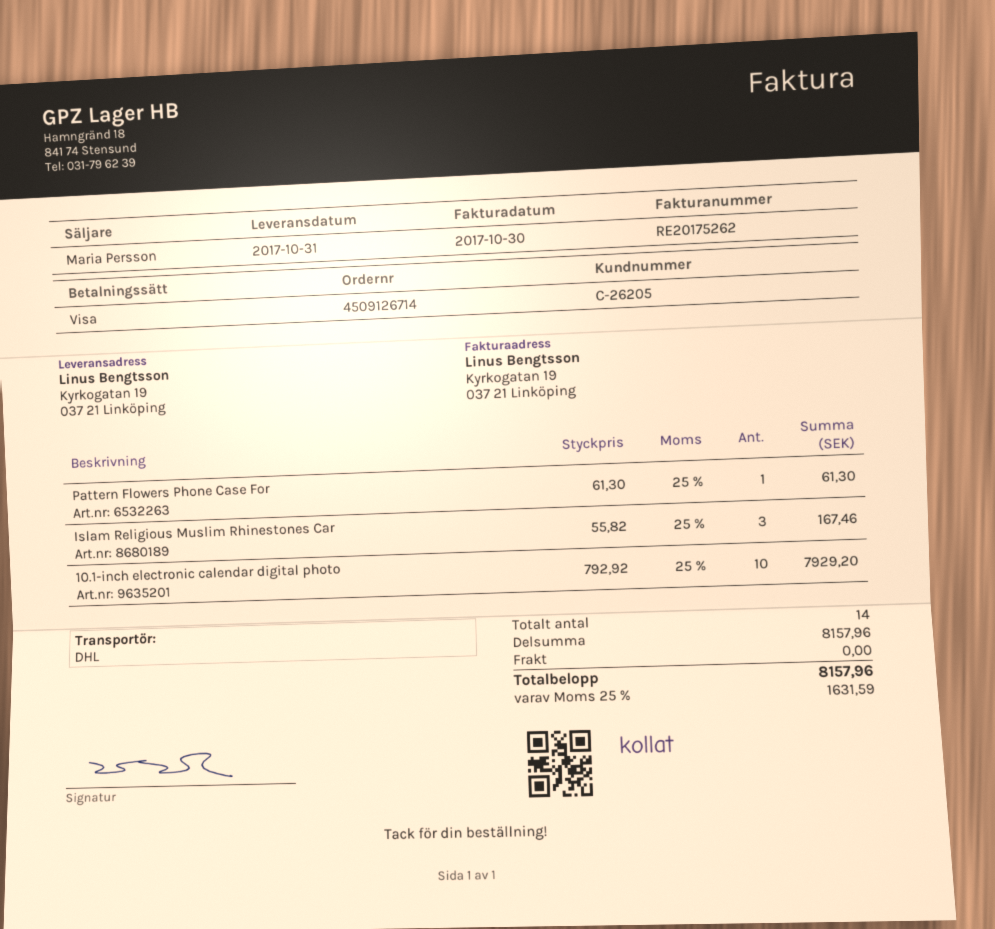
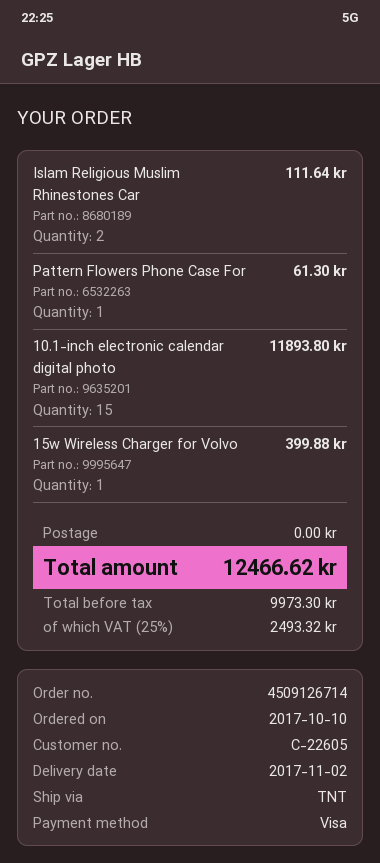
delivery date: 2017-10-31 -> 2017-11-02
customer number: C-26205 -> C-22605
shipping method: DHL -> TNT
Islam Religious Muslim Rhinestones Car: 3 for 167.46 -> 2 for 111.64
10.1-inch electronic calendar digital photo: 10 for 7929.20 -> 15 for 11893.80
15w Wireless Charger for Volvo: none -> 1 for 399.88
tax: 25% = 1631.59 -> 25% = 2493.32
total: 8157.96 -> 12466.62

